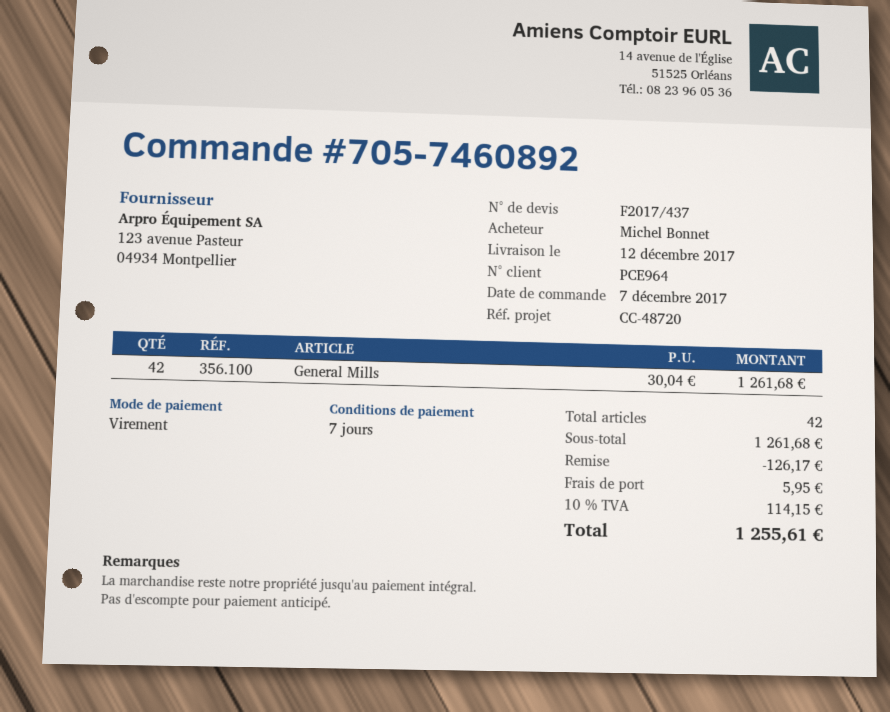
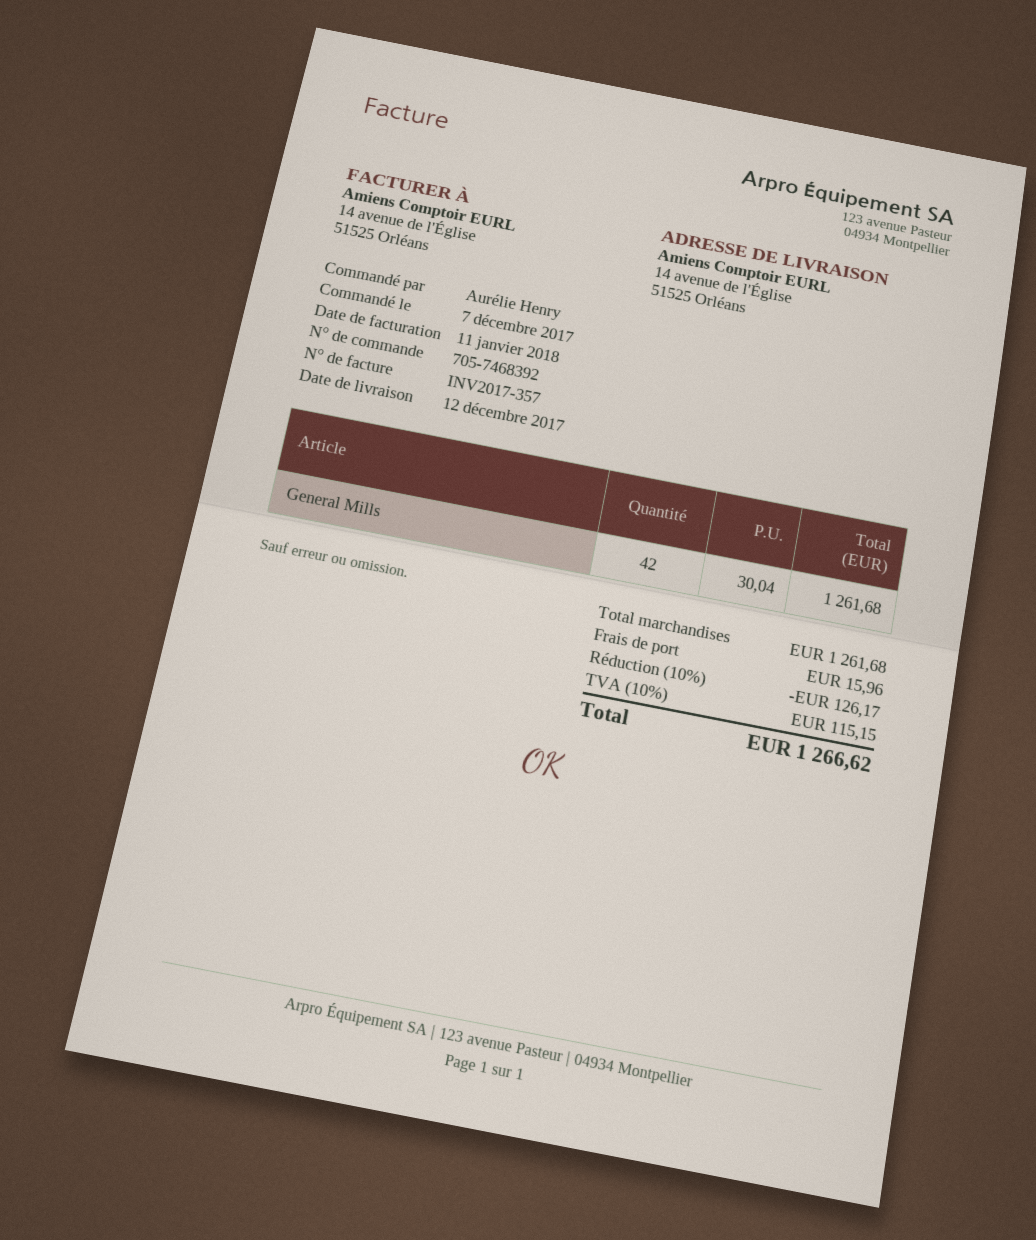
order number: 705-7460892 -> 705-7468392
ordered by: Michel Bonnet -> Aurélie Henry
shipping: 5.95 -> 15.96
tax: 10% = 114.15 -> 10% = 115.15
total: 1255.61 -> 1266.62

